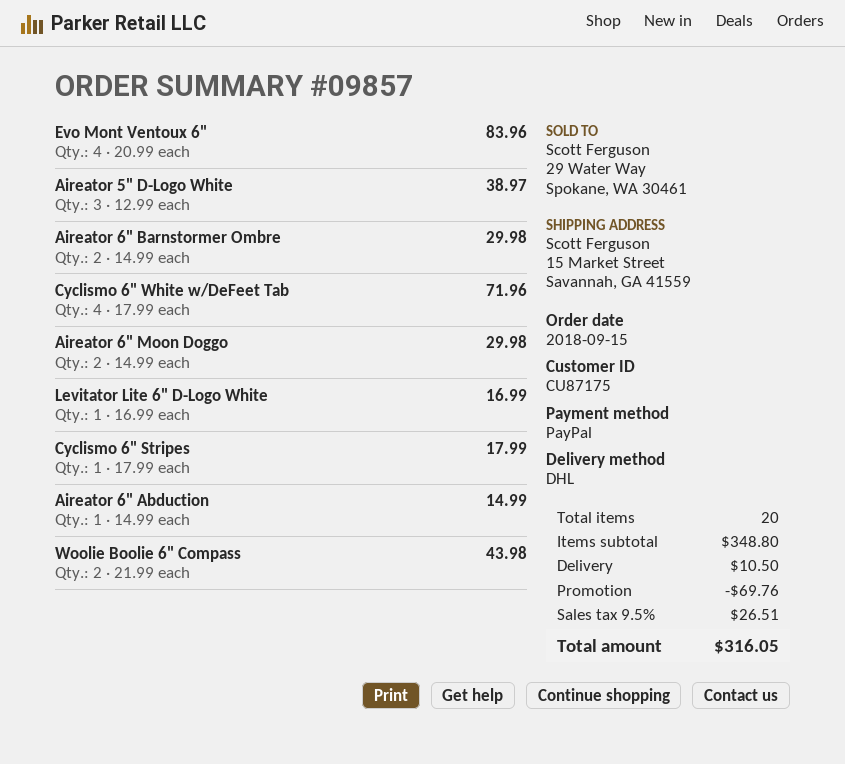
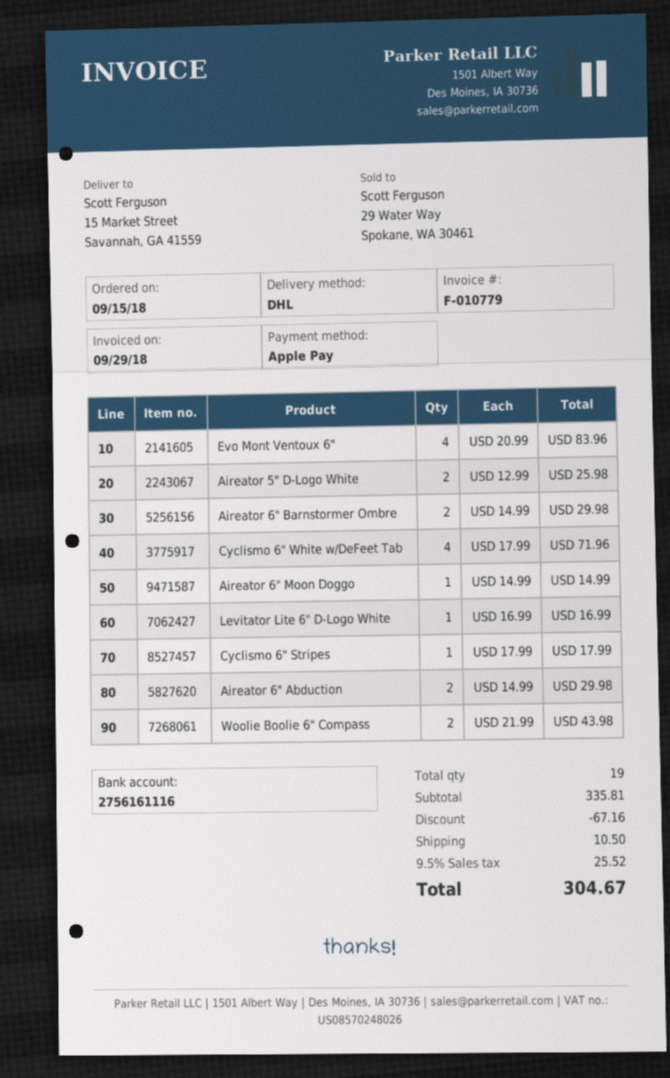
payment method: PayPal -> Apple Pay
Aireator 5" D-Logo White: 3 x 12.99 = 38.97 -> 2 x 12.99 = 25.98
Aireator 6" Moon Doggo: 2 x 14.99 = 29.98 -> 1 x 14.99 = 14.99
Aireator 6" Abduction: 1 x 14.99 = 14.99 -> 2 x 14.99 = 29.98
total quantity: 20 -> 19
subtotal: 348.80 -> 335.81
discount: 69.76 -> 67.16
tax: 9.5% = 26.51 -> 9.5% = 25.52
total: 316.05 -> 304.67

